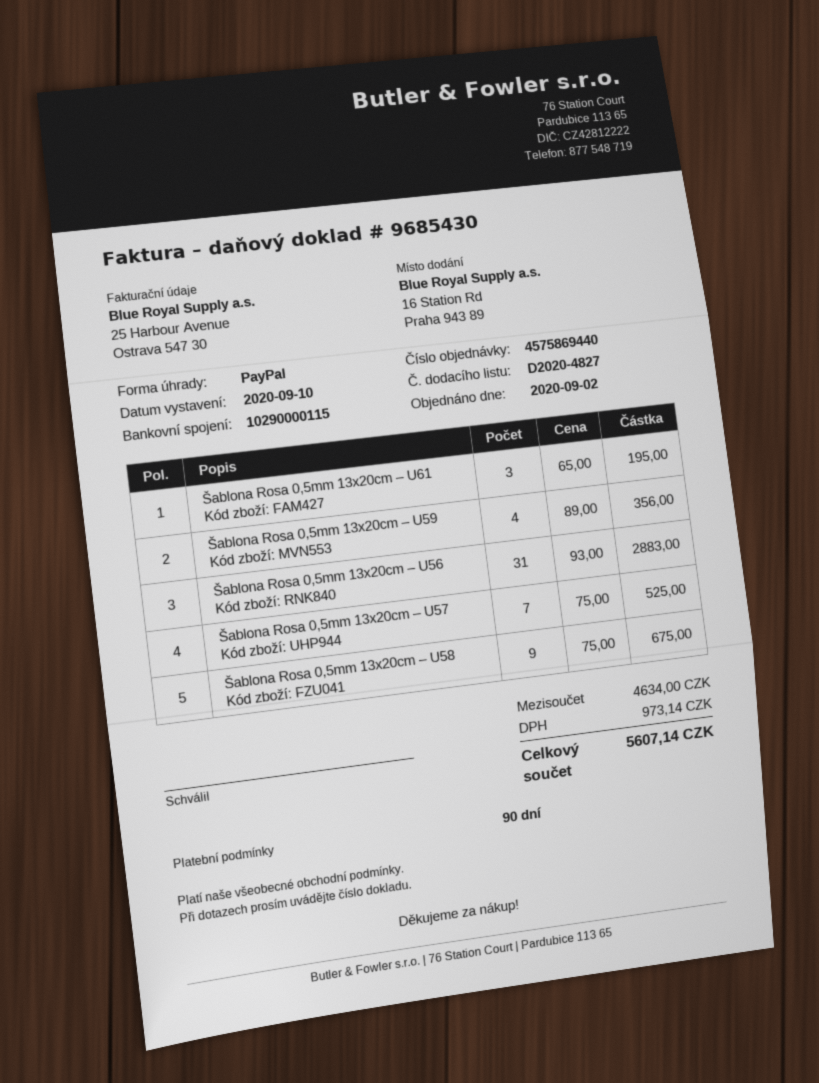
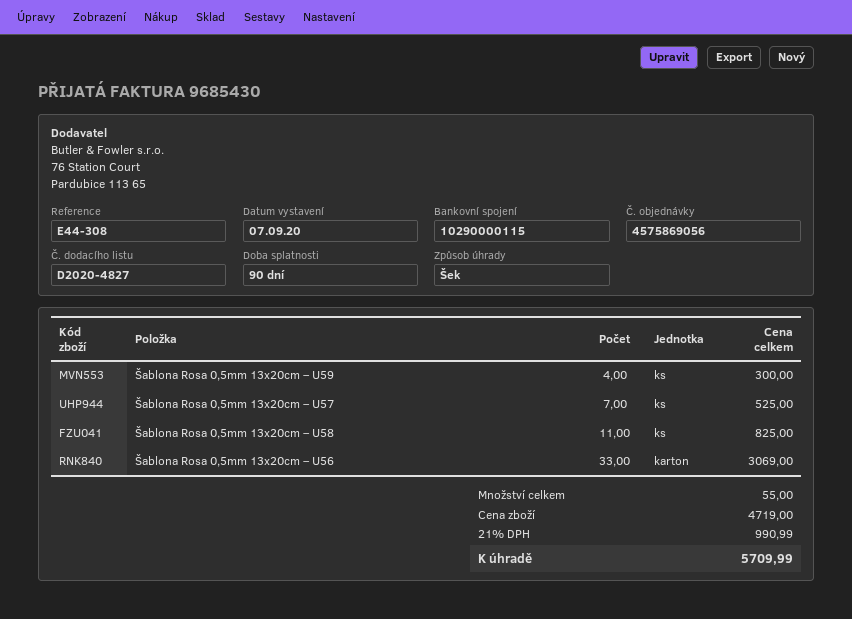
order number: 4575869440 -> 4575869056
invoice date: 2020-09-10 -> 2020-09-07
payment method: PayPal -> cheque
Šablona Rosa 0,5mm 13x20cm – U61: 3 for 195.00 -> none
Šablona Rosa 0,5mm 13x20cm – U59: 4 for 356.00 -> 4 for 300.00
Šablona Rosa 0,5mm 13x20cm – U56: 31 for 2883.00 -> 33 for 3069.00
Šablona Rosa 0,5mm 13x20cm – U58: 9 for 675.00 -> 11 for 825.00
subtotal: 4634.00 -> 4719.00
tax: 973.14 -> 990.99
total: 5607.14 -> 5709.99

